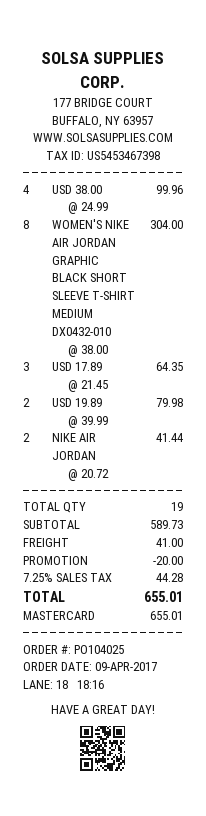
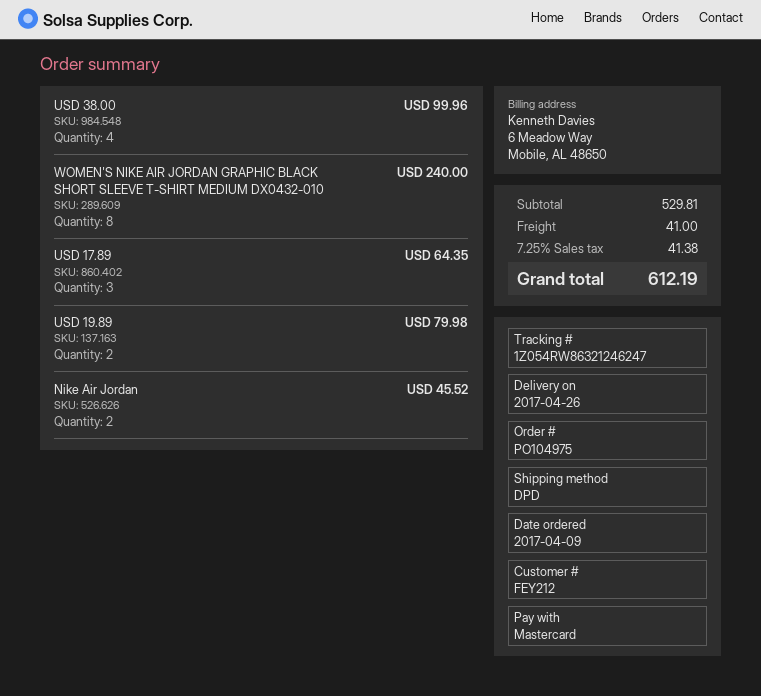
order number: PO104025 -> PO104975
WOMEN'S NIKE AIR JORDAN GRAPHIC BLACK SHORT SLEEVE T-SHIRT MEDIUM DX0432-010: 8 for 304.00 -> 8 for 240.00
NIKE AIR JORDAN: 2 for 41.44 -> 2 for 45.52
subtotal: 589.73 -> 529.81
discount: 20.00 -> none
tax: 7.25% = 44.28 -> 7.25% = 41.38
total: 655.01 -> 612.19

